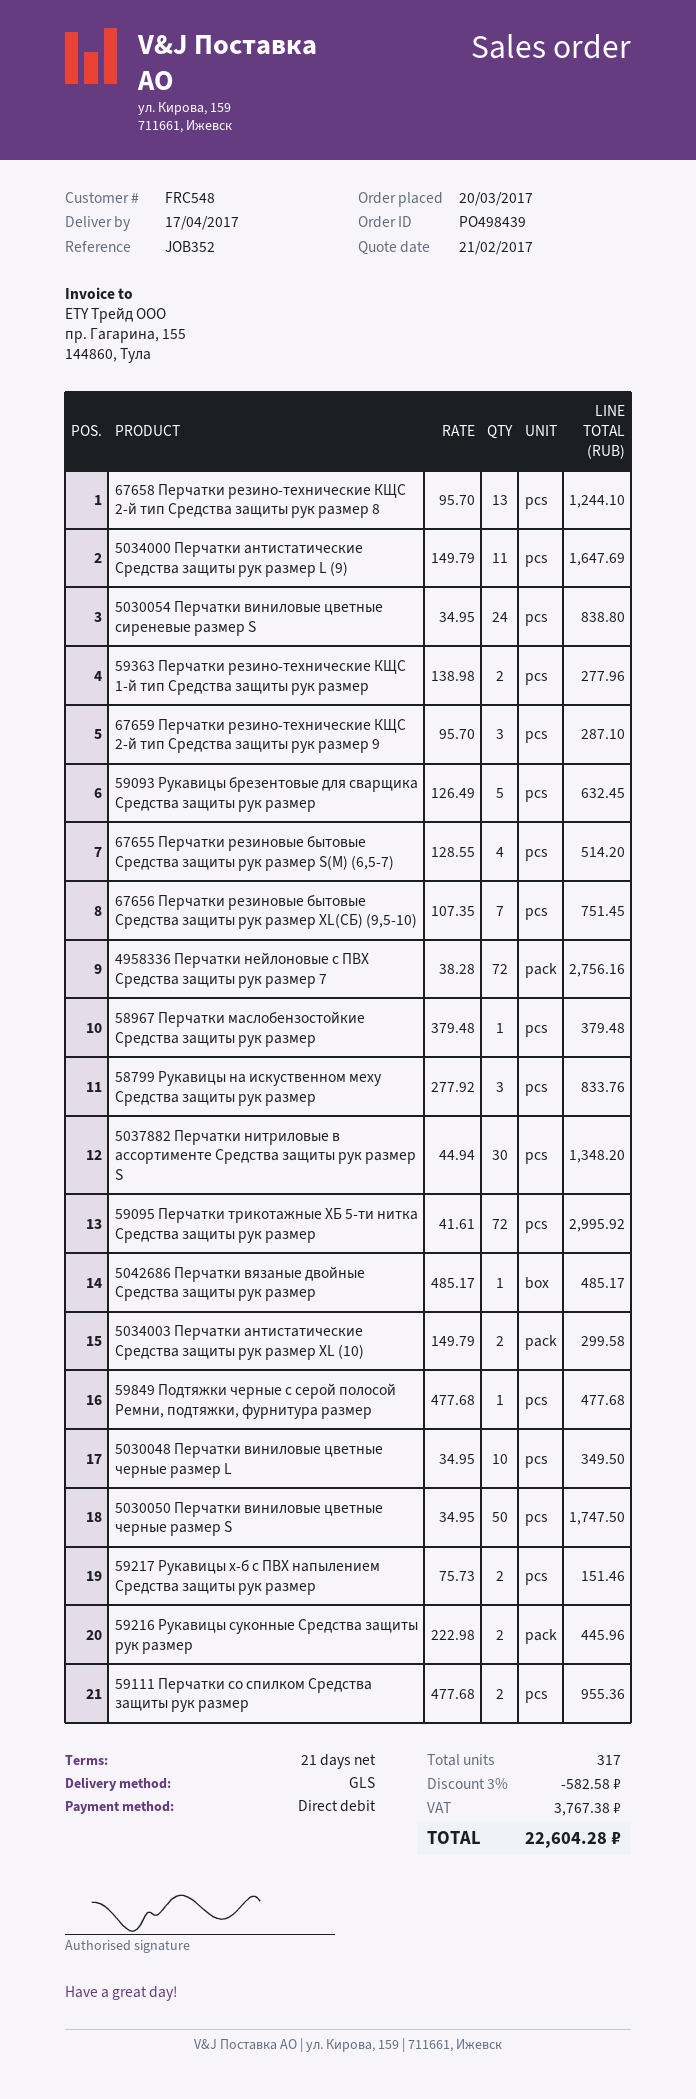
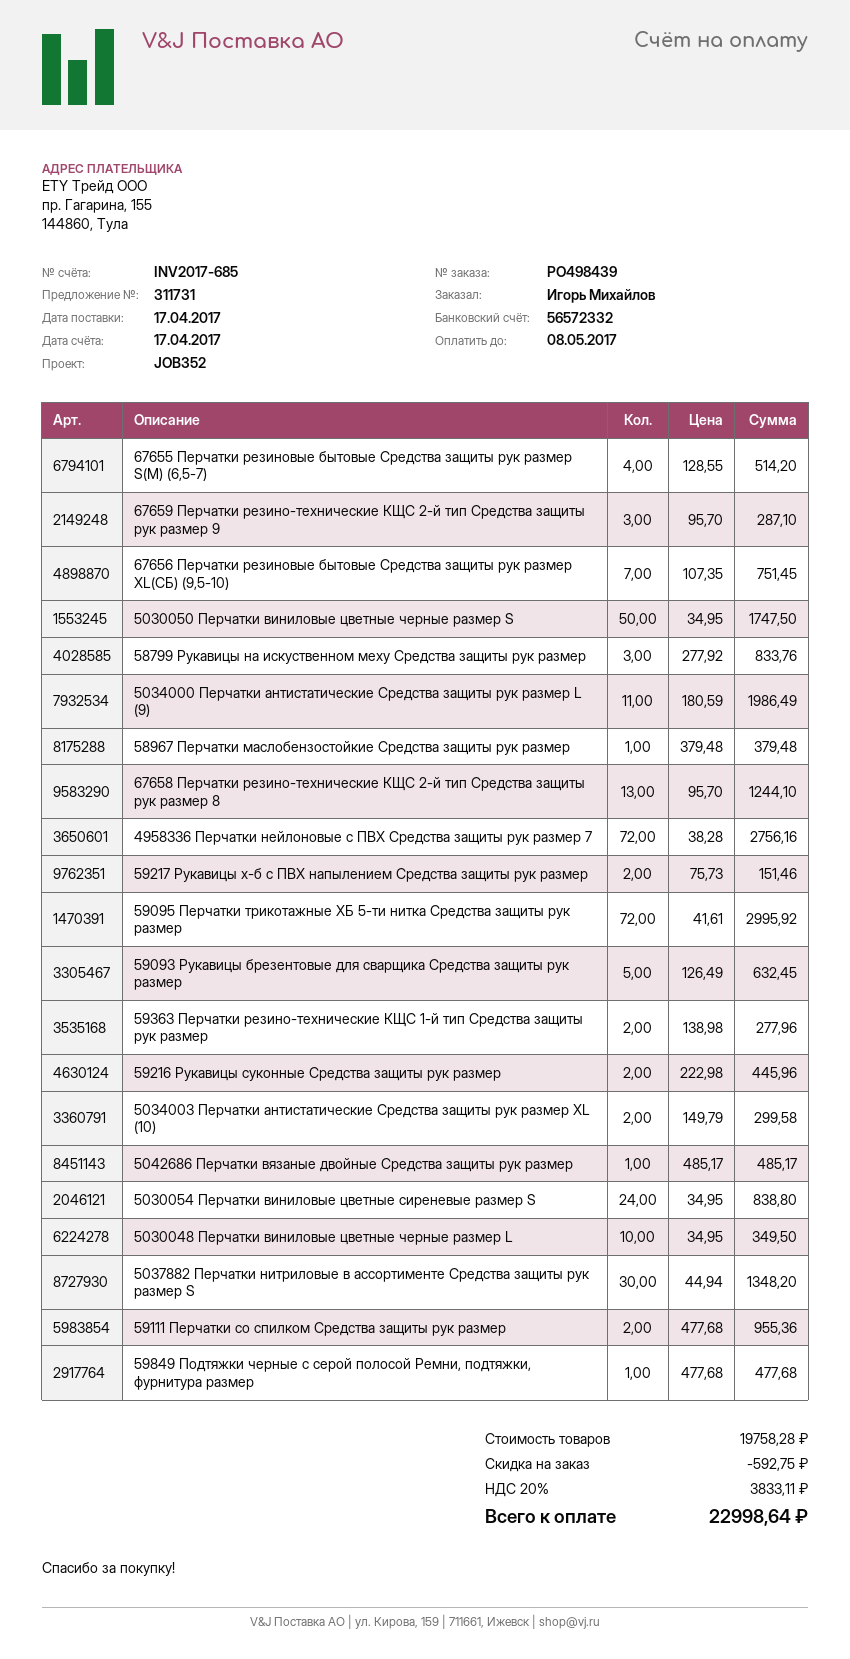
5034000 Перчатки антистатические Средства защиты рук размер L (9): 11 x 149.79 = 1647.69 -> 11 x 180.59 = 1986.49
discount: 582.58 -> 592.75
tax: 3767.38 -> 3833.11
total: 22604.28 -> 22998.64

